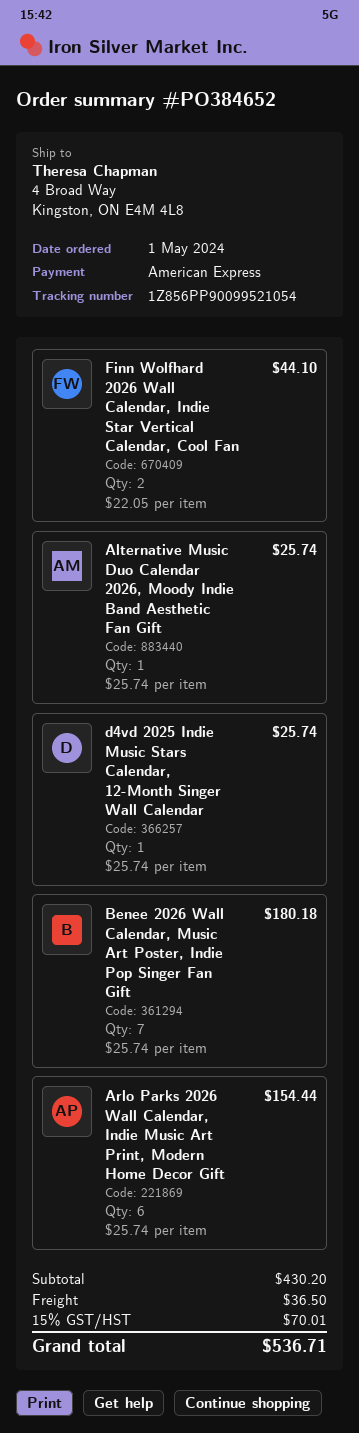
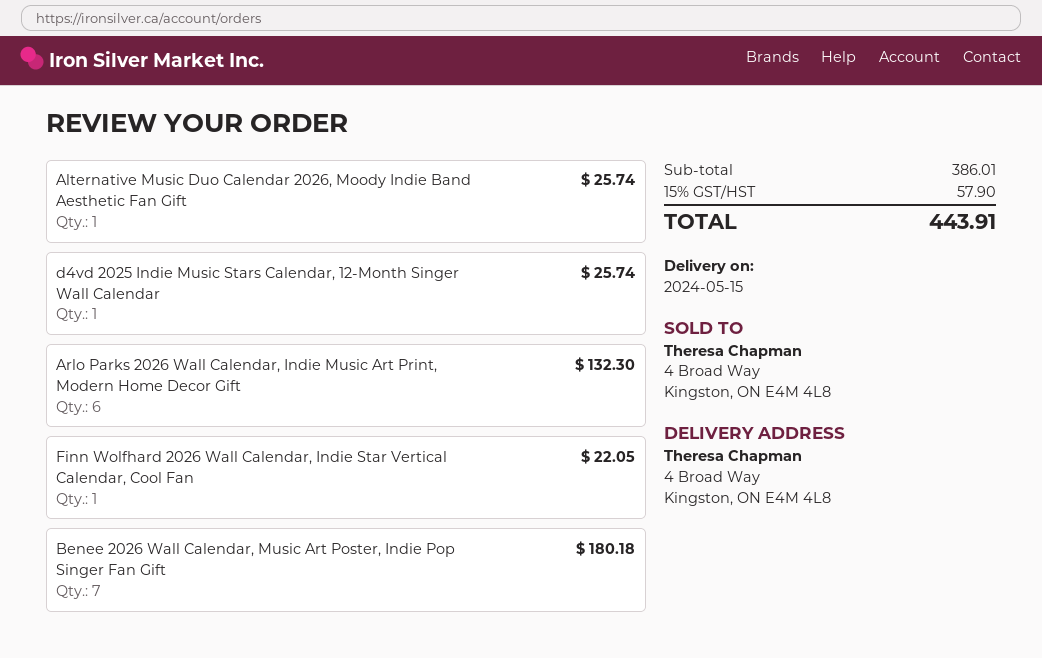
Finn Wolfhard 2026 Wall Calendar, Indie Star Vertical Calendar, Cool Fan: 2 for 44.10 -> 1 for 22.05
Arlo Parks 2026 Wall Calendar, Indie Music Art Print, Modern Home Decor Gift: 6 for 154.44 -> 6 for 132.30
subtotal: 430.20 -> 386.01
shipping: 36.50 -> none
tax: 15% = 70.01 -> 15% = 57.90
total: 536.71 -> 443.91

